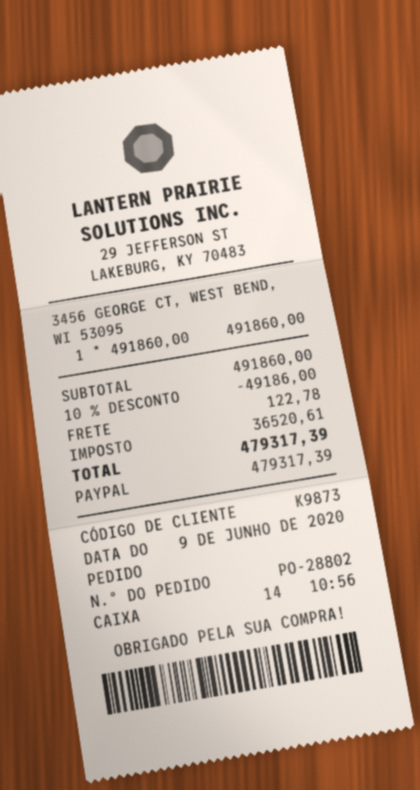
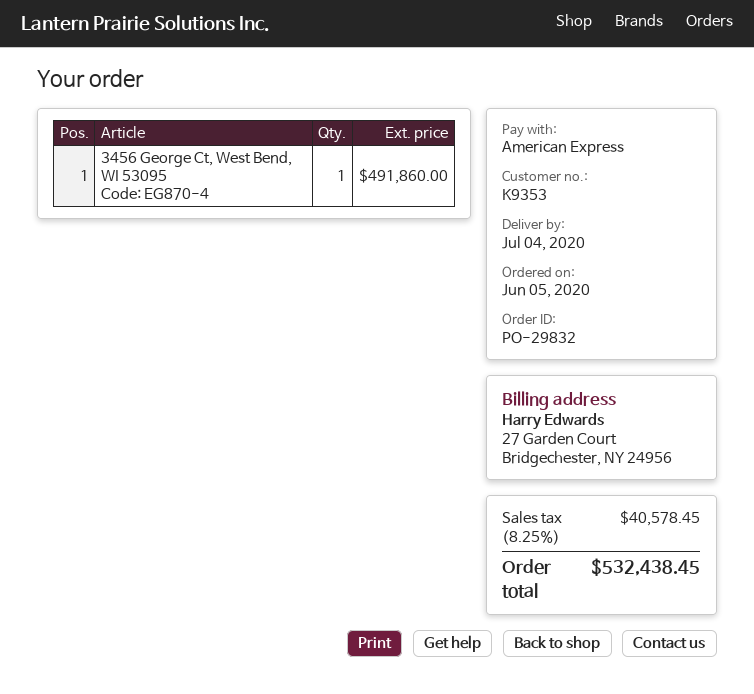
order number: PO-28802 -> PO-29832
order date: 2020-06-09 -> 2020-06-05
customer number: K9873 -> K9353
payment method: PayPal -> American Express
discount: 10% = 49186.00 -> none
shipping: 122.78 -> none
tax: 36520.61 -> 40578.45
total: 479317.39 -> 532438.45

